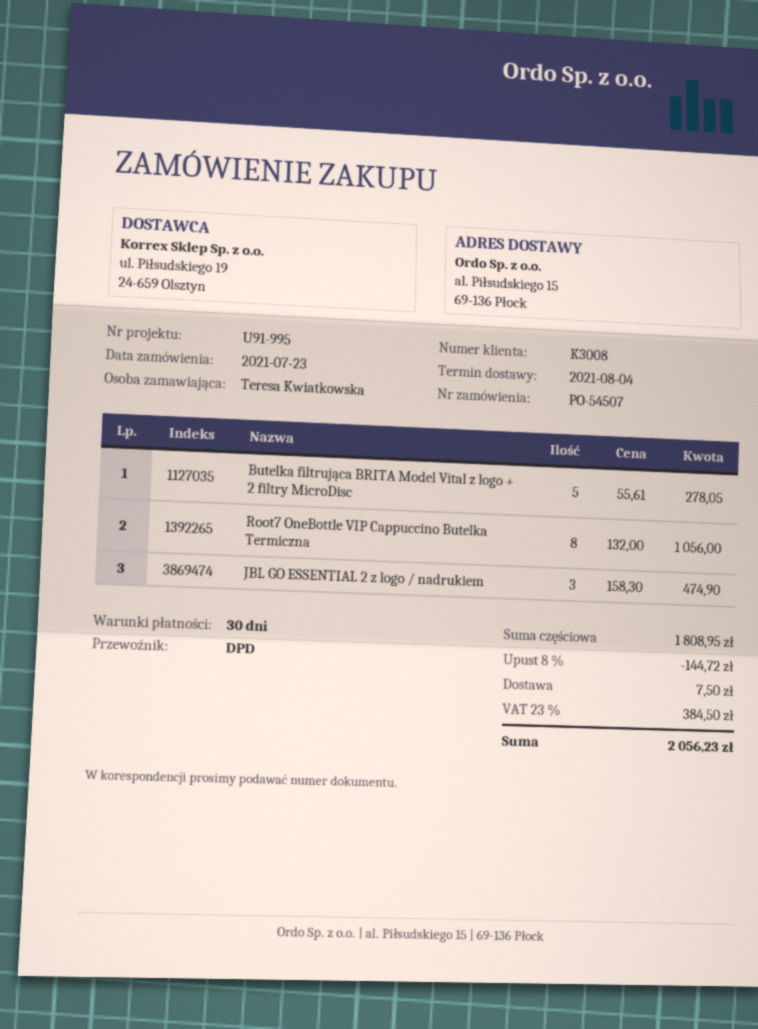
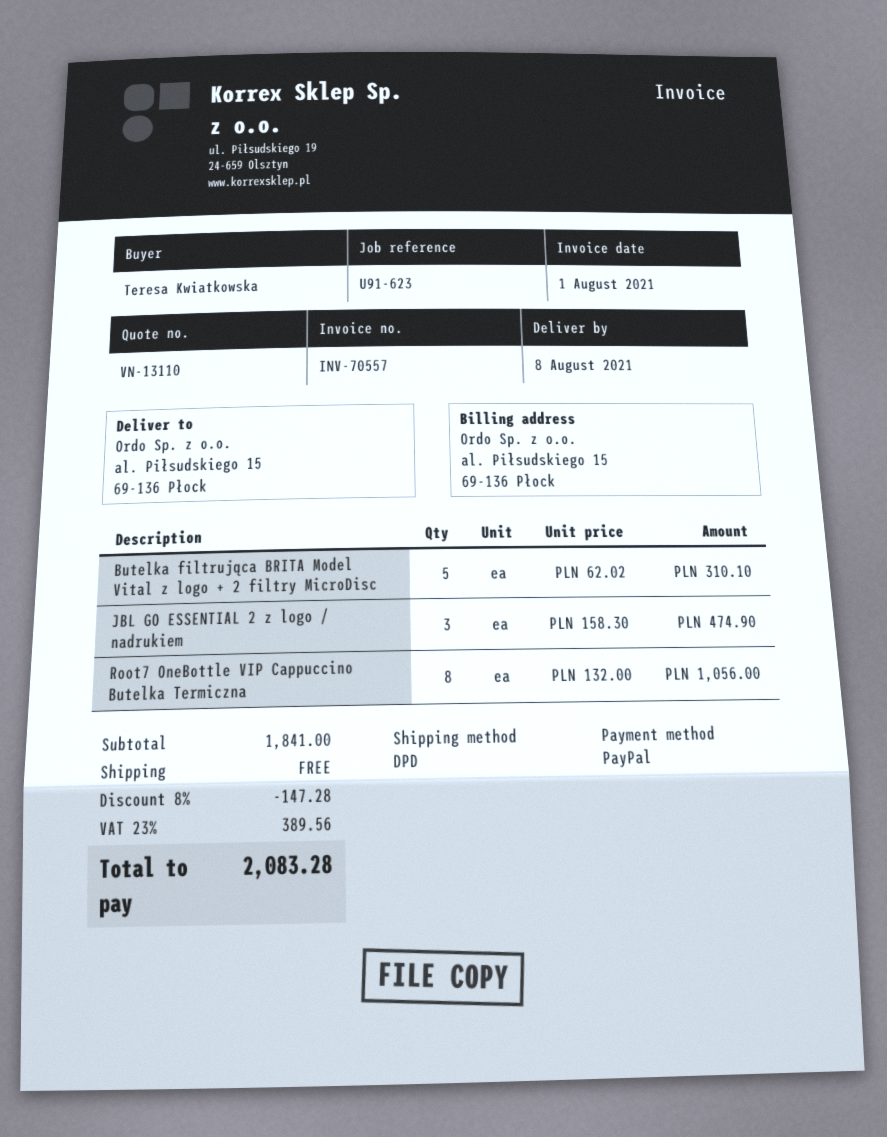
delivery date: 2021-08-04 -> 2021-08-08
reference: U91-995 -> U91-623
Butelka filtrująca BRITA Model Vital z logo + 2 filtry MicroDisc: 5 x 55.61 = 278.05 -> 5 x 62.02 = 310.10
subtotal: 1808.95 -> 1841.00
discount: 8% = 144.72 -> 8% = 147.28
shipping: 7.50 -> 0.00
tax: 23% = 384.50 -> 23% = 389.56
total: 2056.23 -> 2083.28

